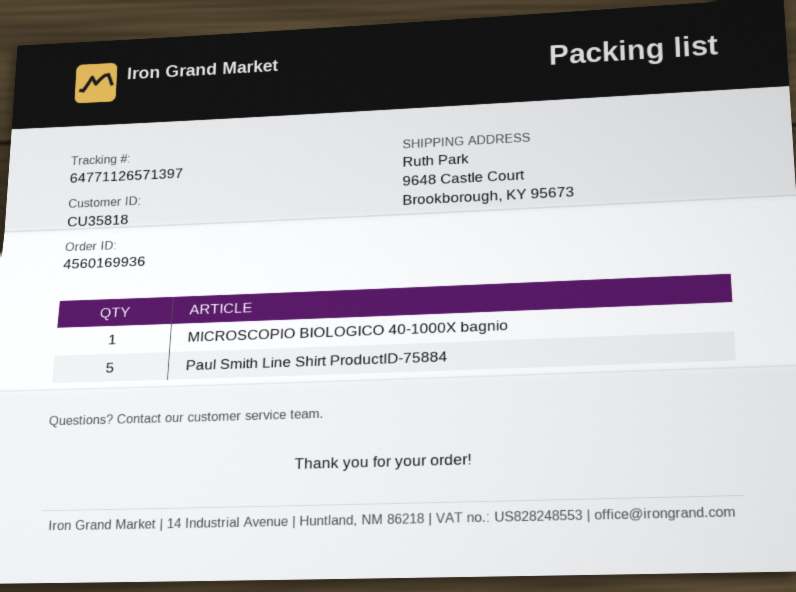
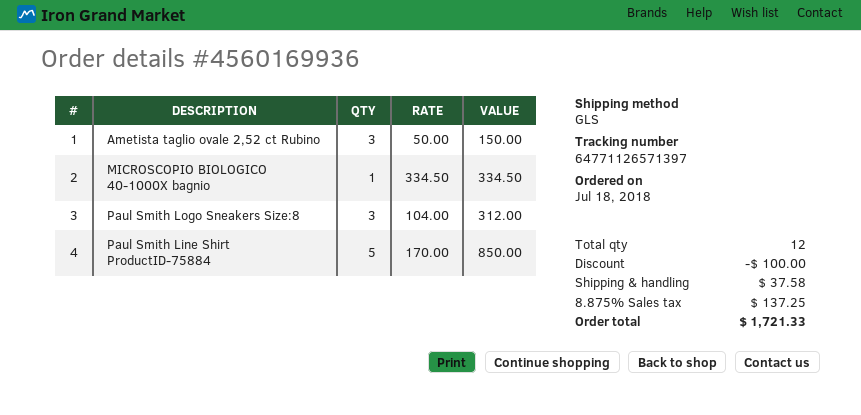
Ametista taglio ovale 2,52 ct Rubino: none -> 3
Paul Smith Logo Sneakers Size:8: none -> 3

